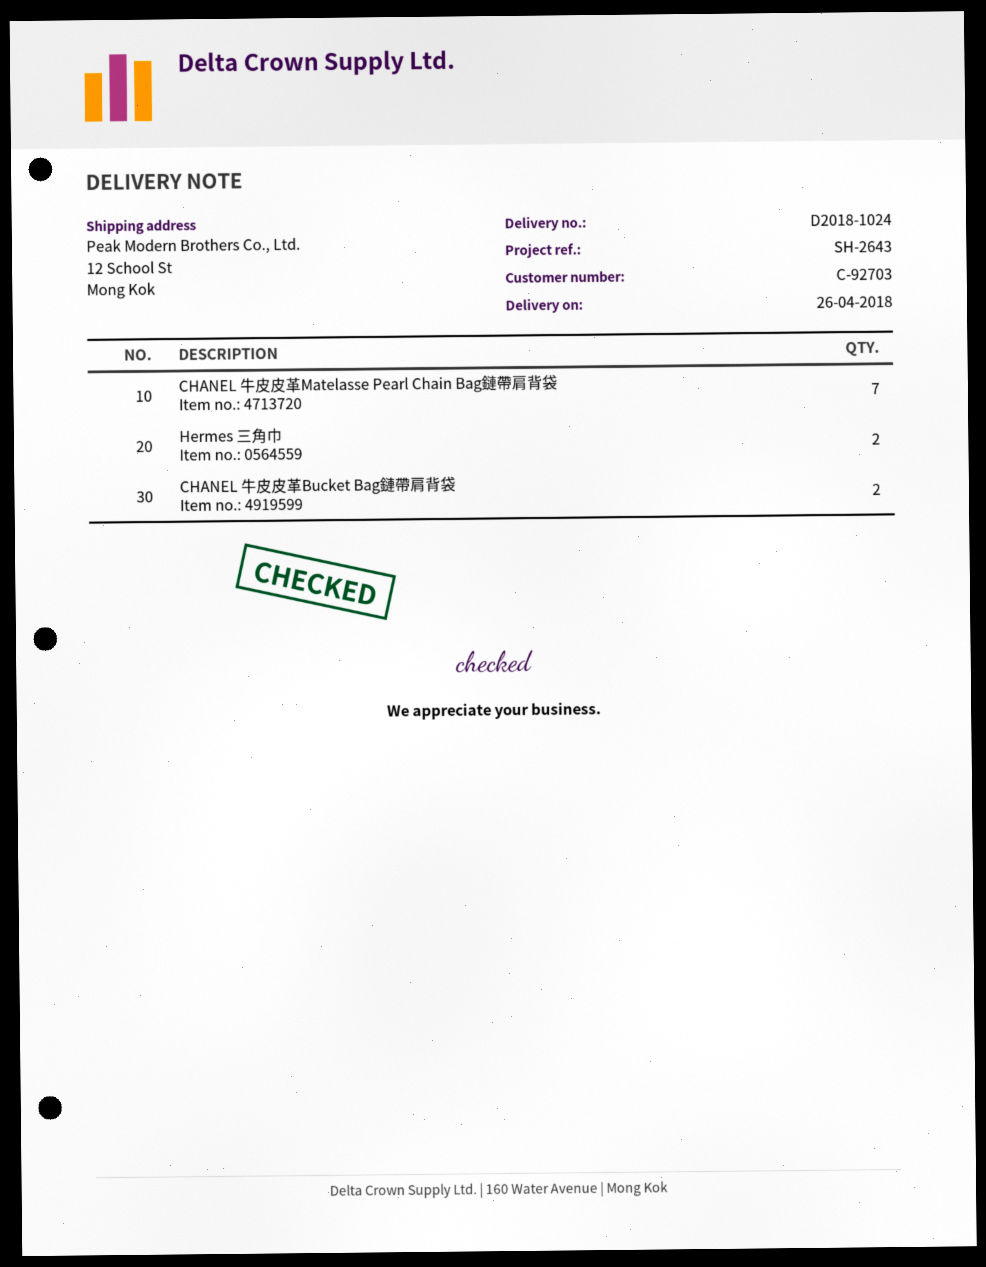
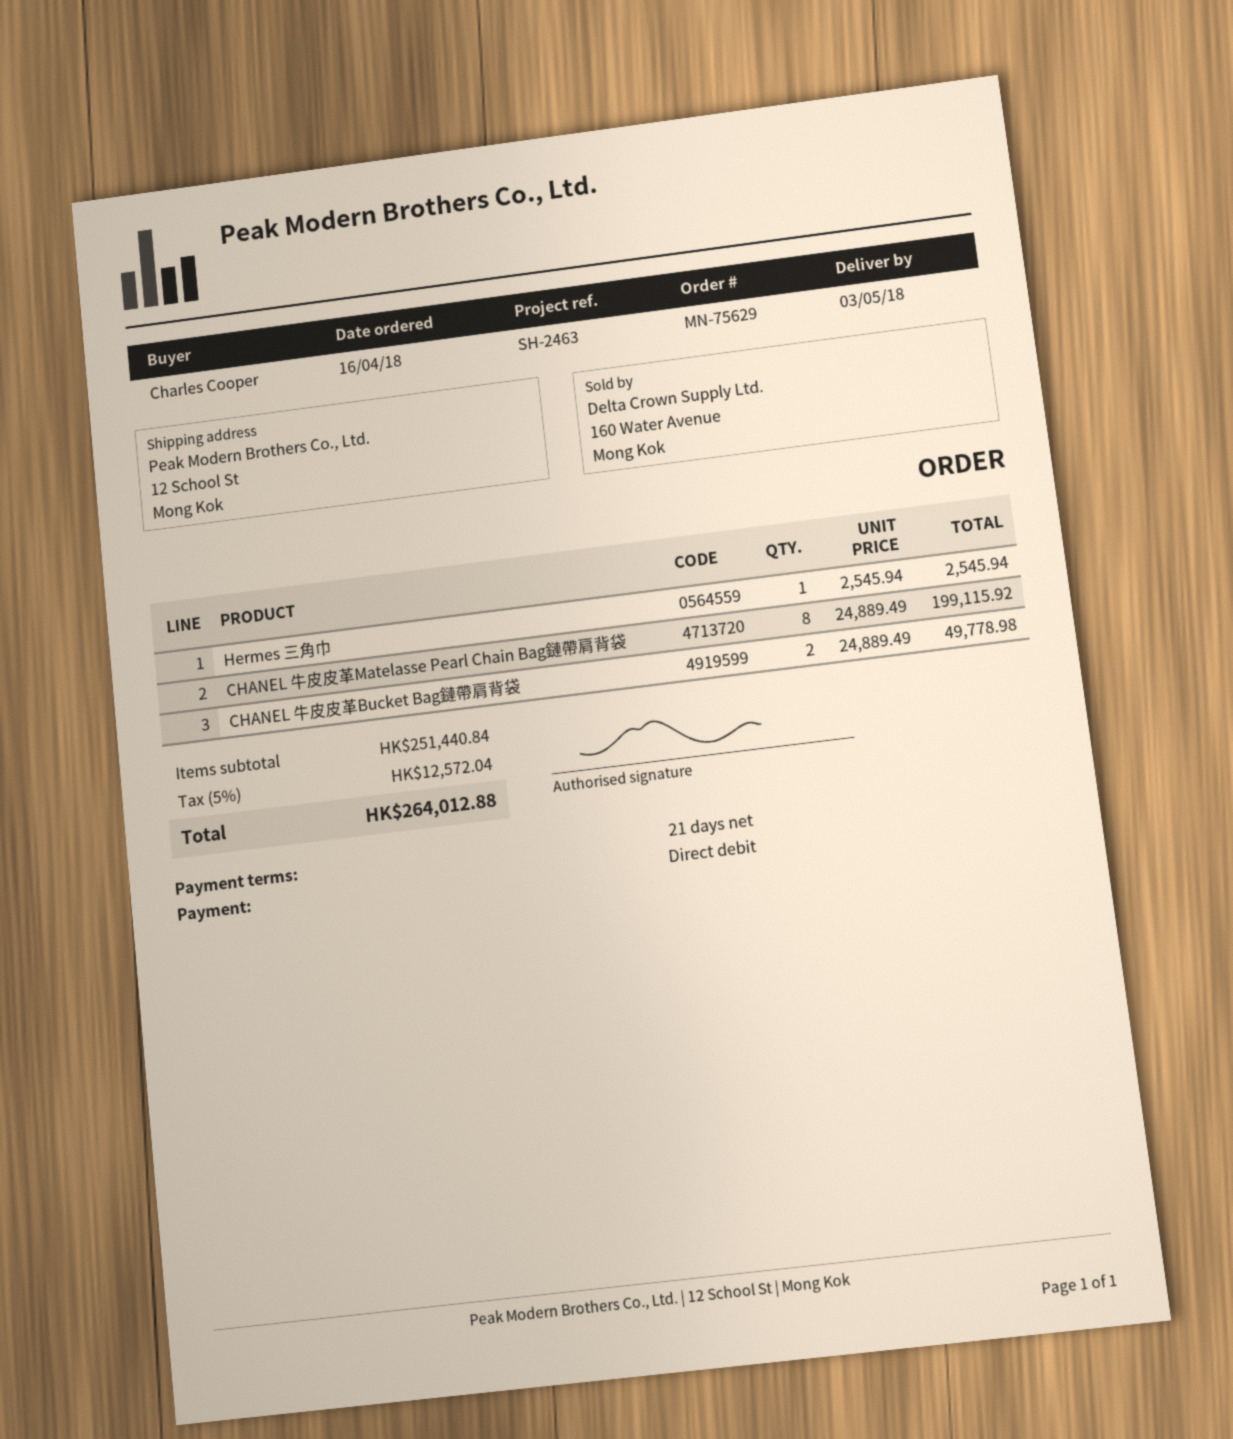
delivery date: 2018-04-26 -> 2018-05-03
reference: SH-2643 -> SH-2463
CHANEL 牛皮皮革Matelasse Pearl Chain Bag鏈帶肩背袋: 7 -> 8
Hermes 三角巾: 2 -> 1

